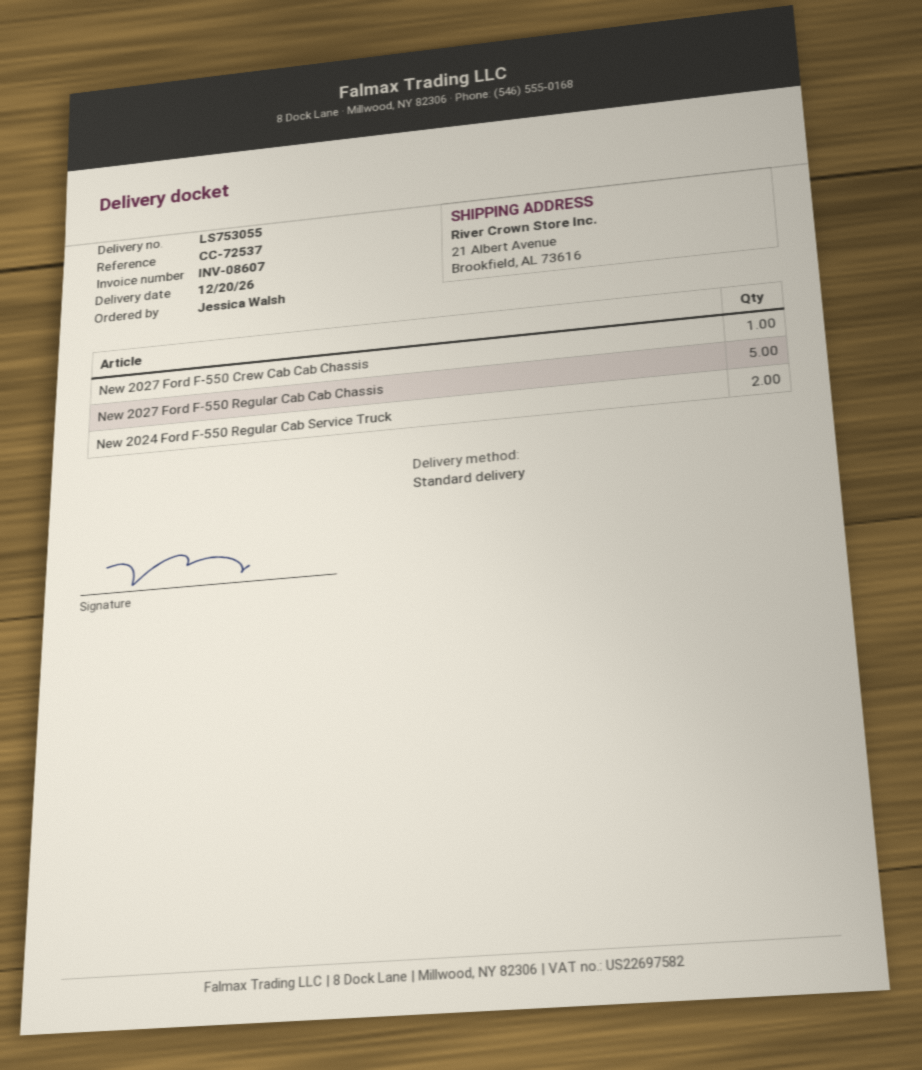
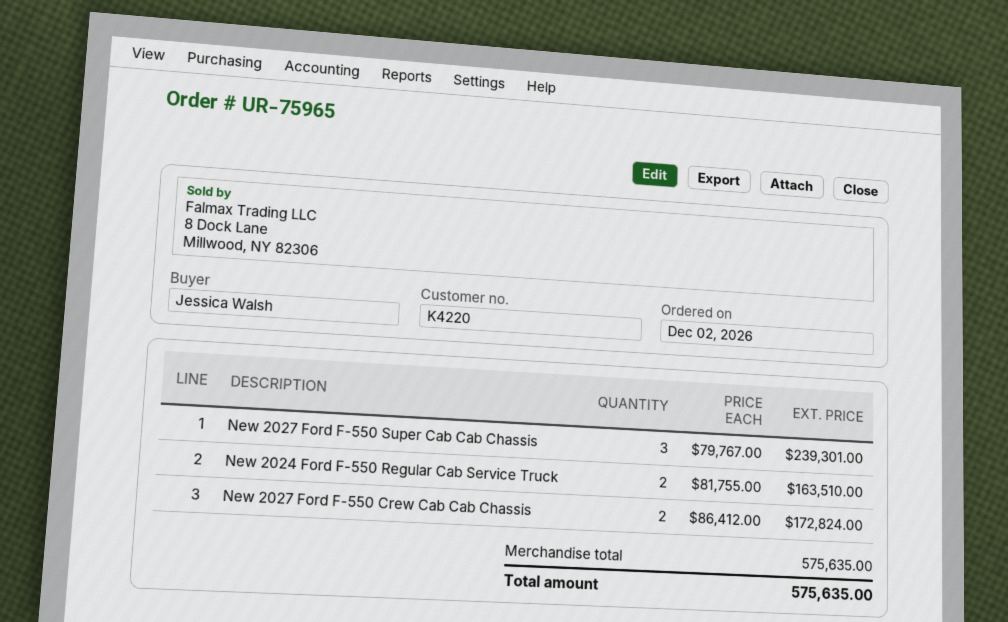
New 2027 Ford F-550 Crew Cab Cab Chassis: 1 -> 2
New 2027 Ford F-550 Regular Cab Cab Chassis: 5 -> none
New 2027 Ford F-550 Super Cab Cab Chassis: none -> 3

